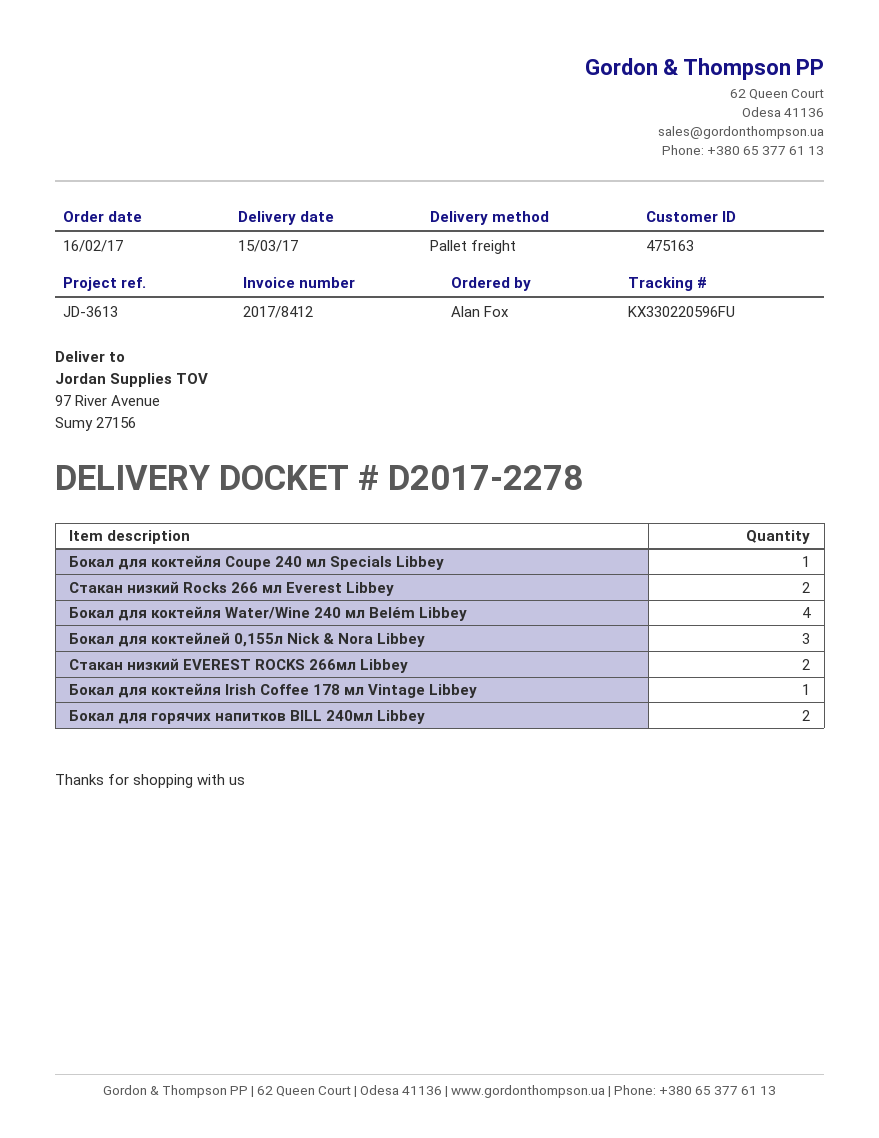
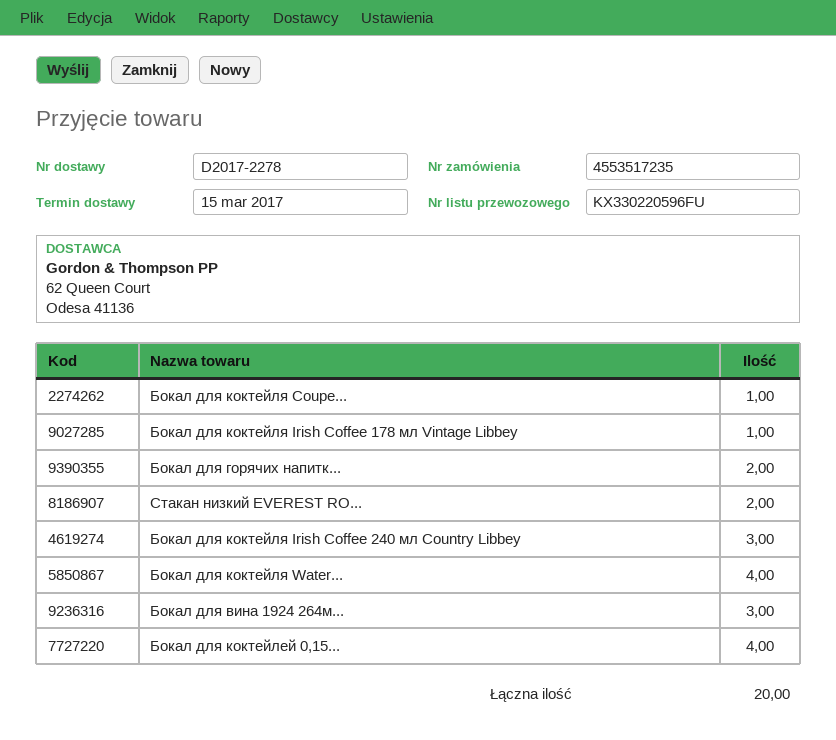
Стакан низкий Rocks 266 мл Everest Libbey: 2 -> none
Бокал для коктейлей 0,155л Nick & Nora Libbey: 3 -> 4
Бокал для коктейля Irish Coffee 240 мл Country Libbey: none -> 3
Бокал для вина 1924 264м...: none -> 3

